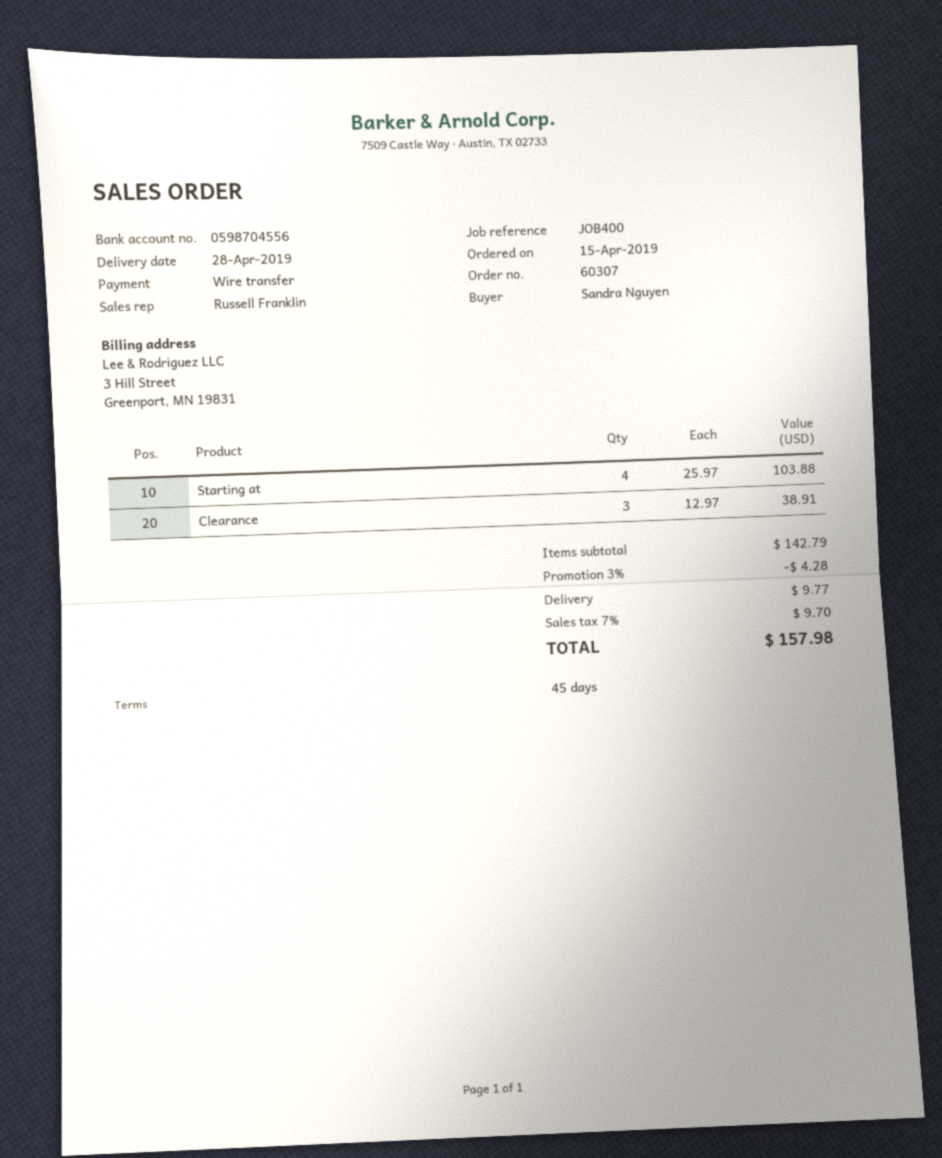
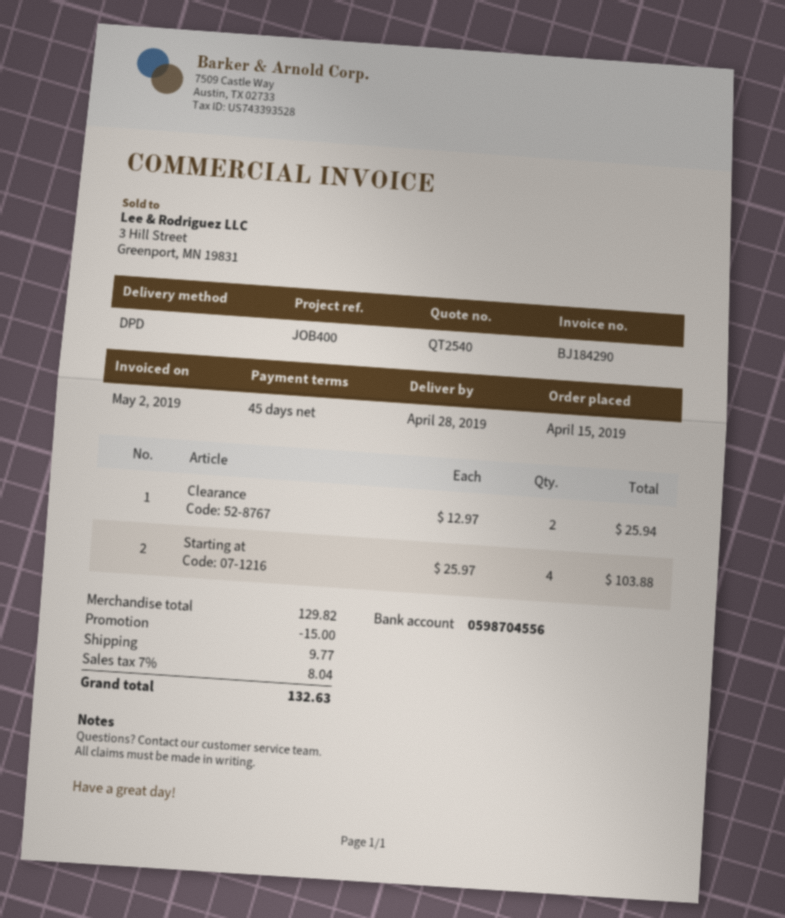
Clearance: 3 x 12.97 = 38.91 -> 2 x 12.97 = 25.94
subtotal: 142.79 -> 129.82
discount: 4.28 -> 15.00
tax: 7% = 9.70 -> 7% = 8.04
total: 157.98 -> 132.63

